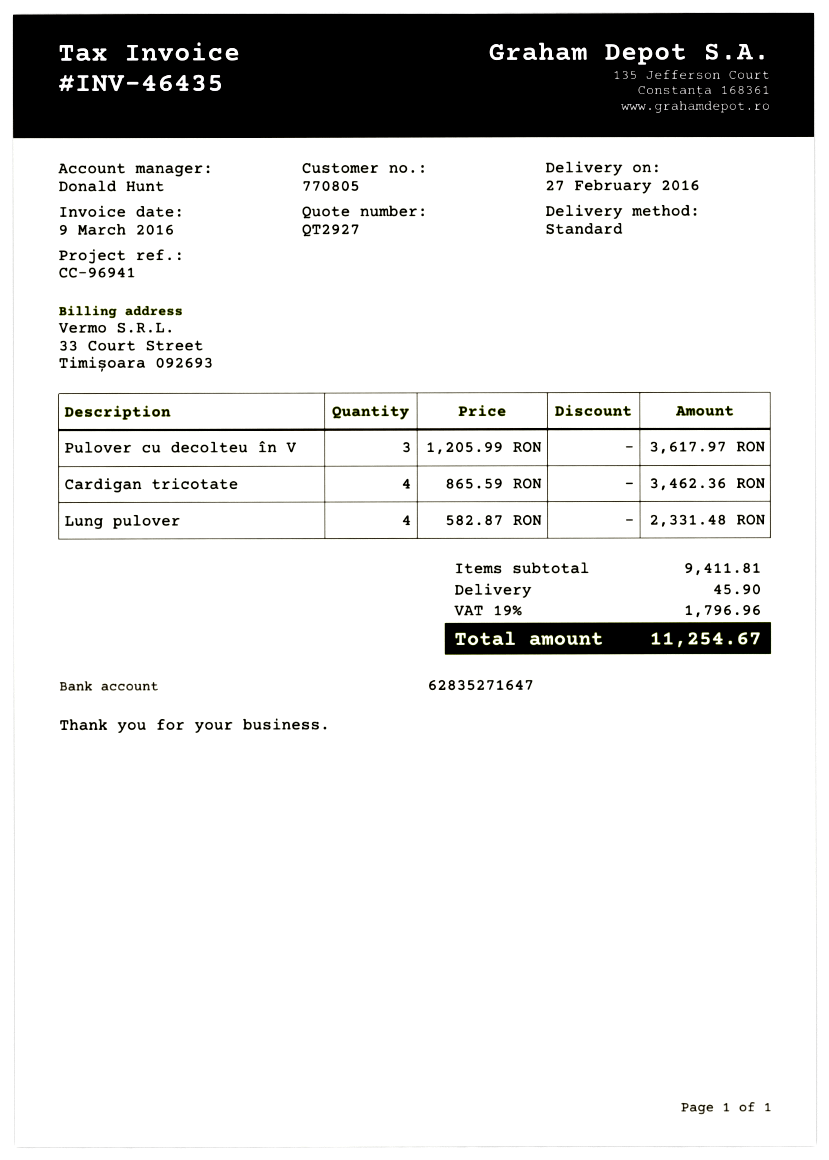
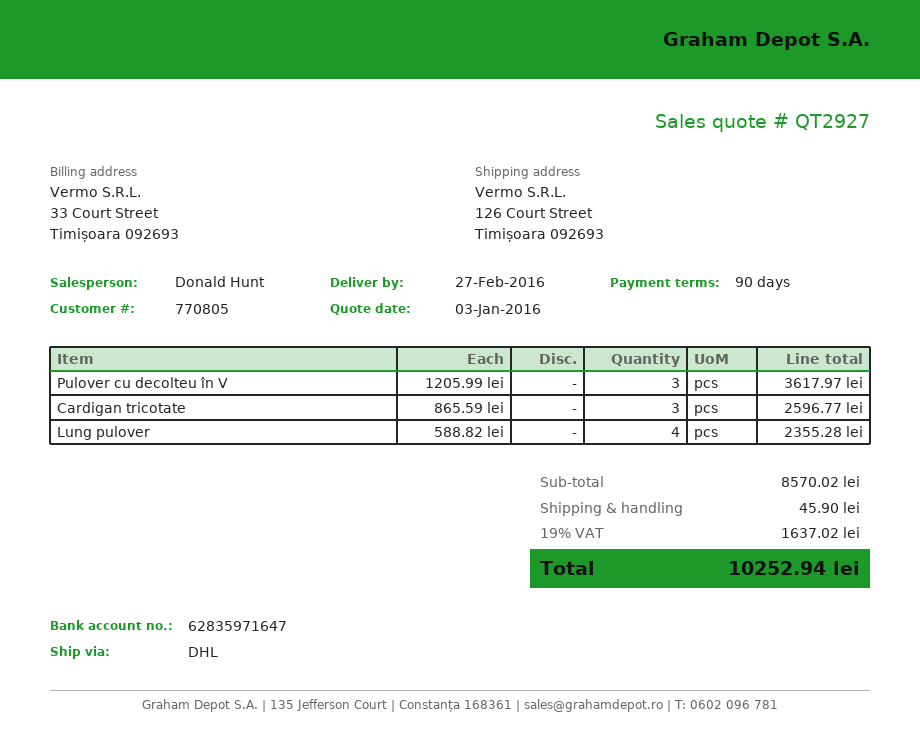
bank account: 62835271647 -> 62835971647
shipping method: standard -> DHL
Cardigan tricotate: 4 x 865.59 = 3462.36 -> 3 x 865.59 = 2596.77
Lung pulover: 4 x 582.87 = 2331.48 -> 4 x 588.82 = 2355.28
subtotal: 9411.81 -> 8570.02
tax: 19% = 1796.96 -> 19% = 1637.02
total: 11254.67 -> 10252.94

